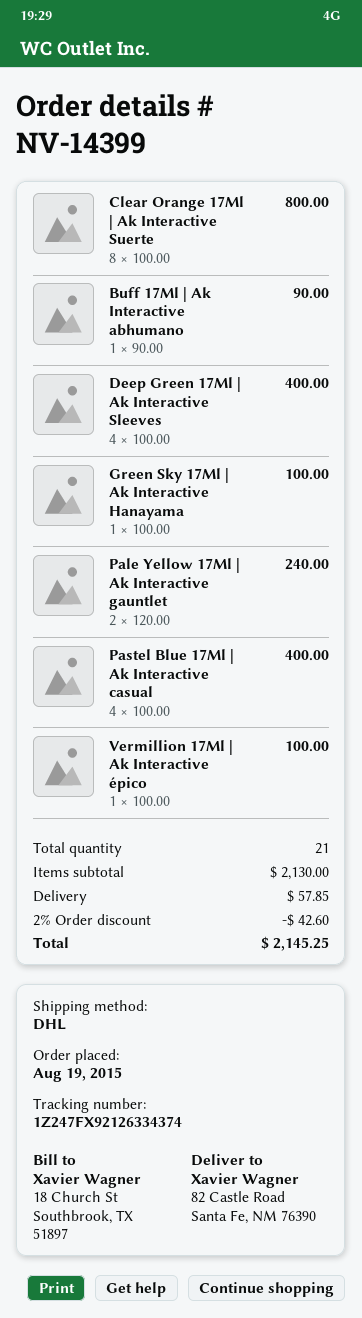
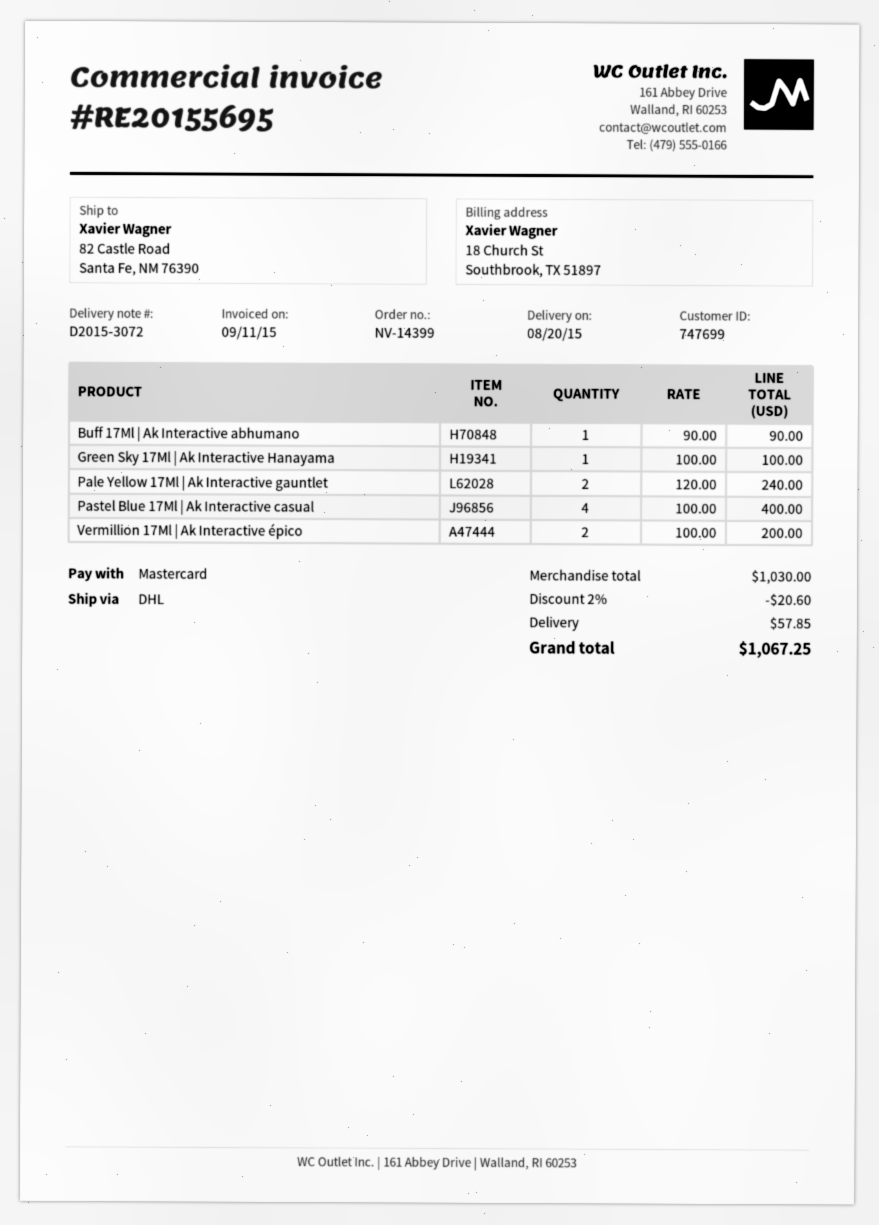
Clear Orange 17Ml | Ak Interactive Suerte: 8 x 100.00 = 800.00 -> none
Deep Green 17Ml | Ak Interactive Sleeves: 4 x 100.00 = 400.00 -> none
Vermillion 17Ml | Ak Interactive épico: 1 x 100.00 = 100.00 -> 2 x 100.00 = 200.00
subtotal: 2130.00 -> 1030.00
discount: 2% = 42.60 -> 2% = 20.60
total: 2145.25 -> 1067.25

